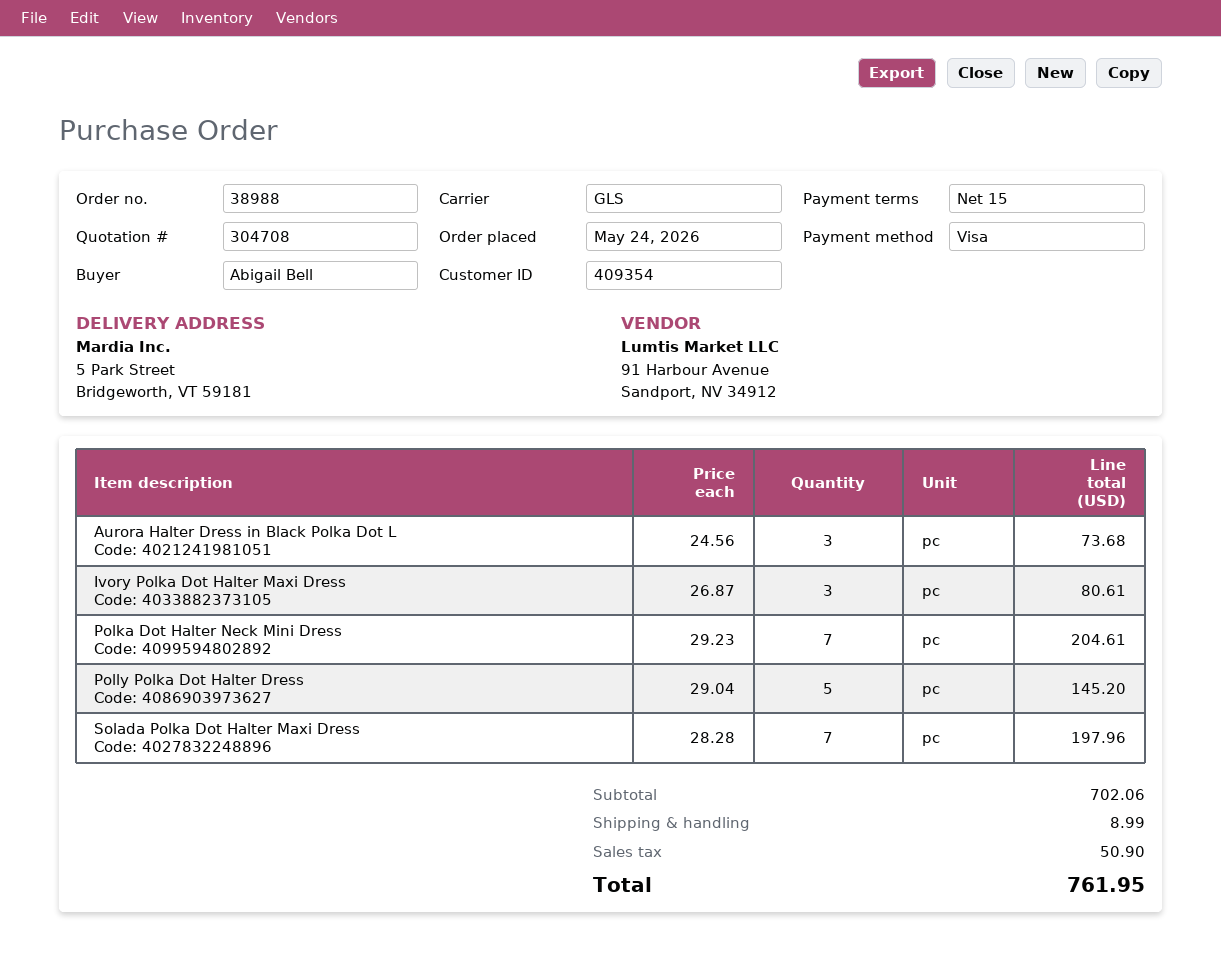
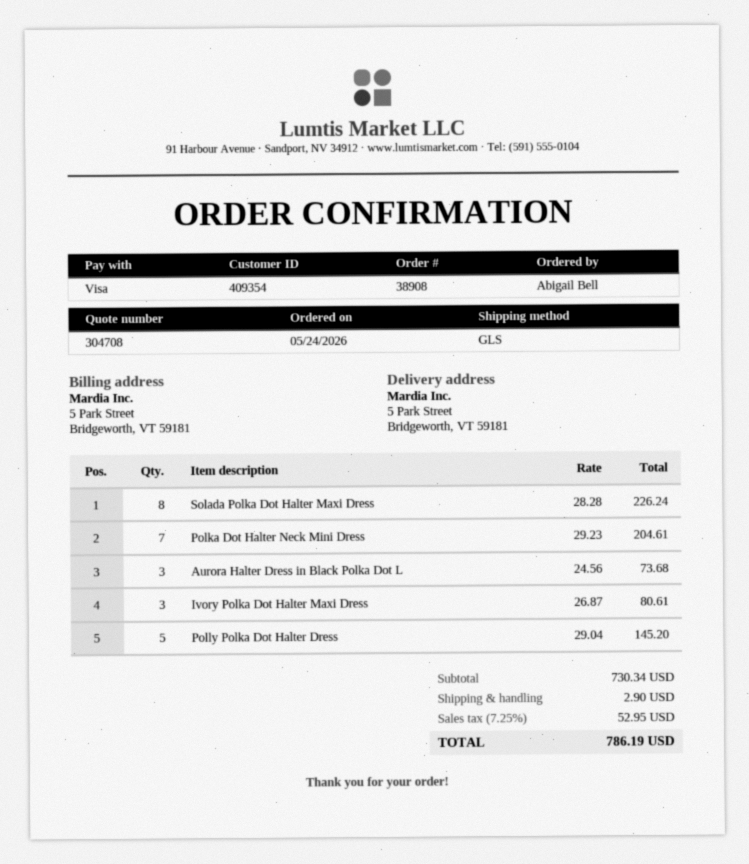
order number: 38988 -> 38908
Solada Polka Dot Halter Maxi Dress: 7 x 28.28 = 197.96 -> 8 x 28.28 = 226.24
subtotal: 702.06 -> 730.34
shipping: 8.99 -> 2.90
tax: 50.90 -> 52.95
total: 761.95 -> 786.19

